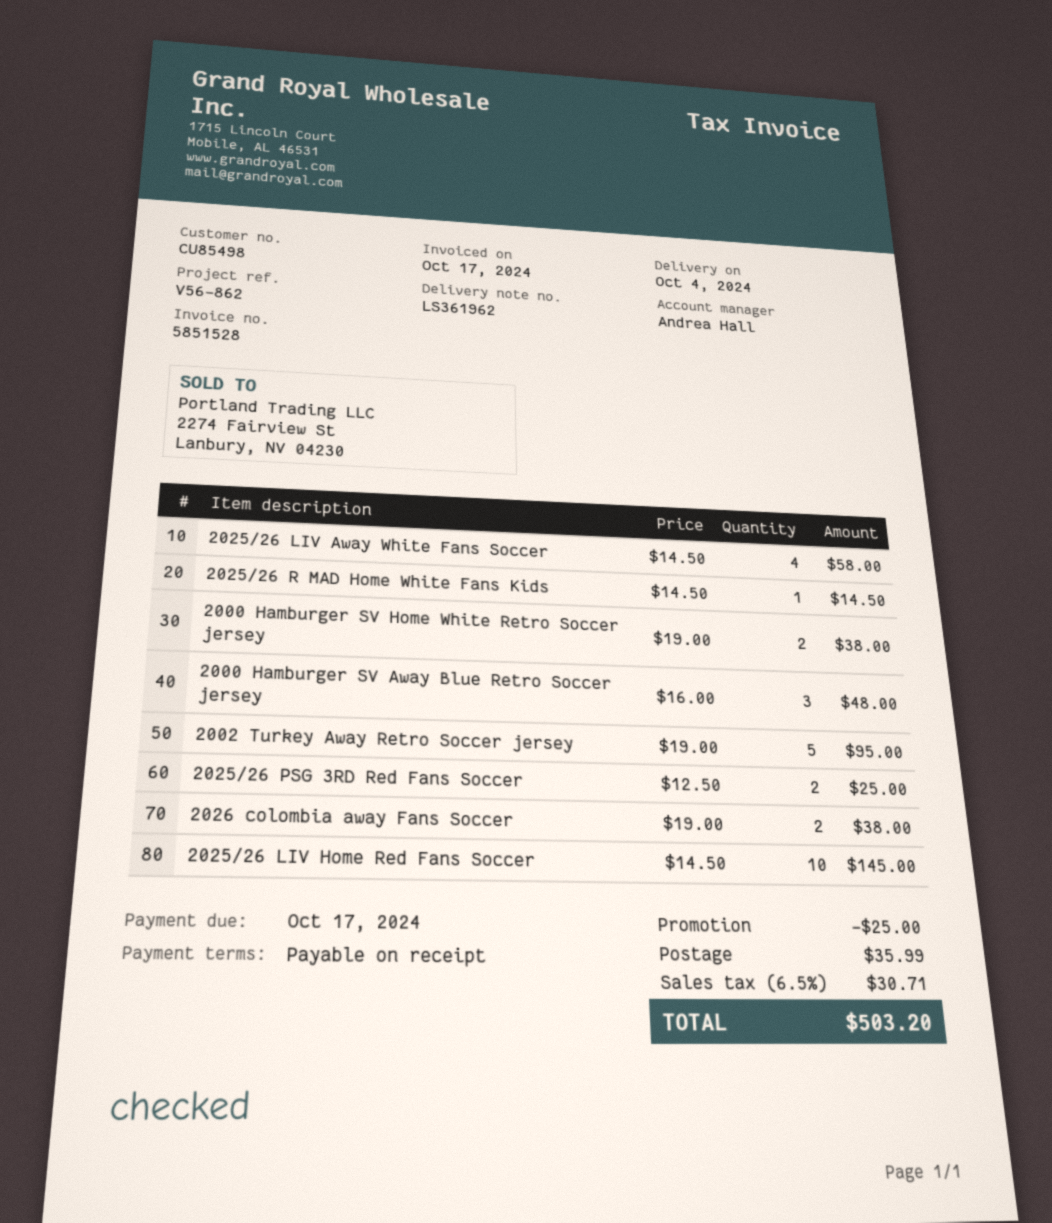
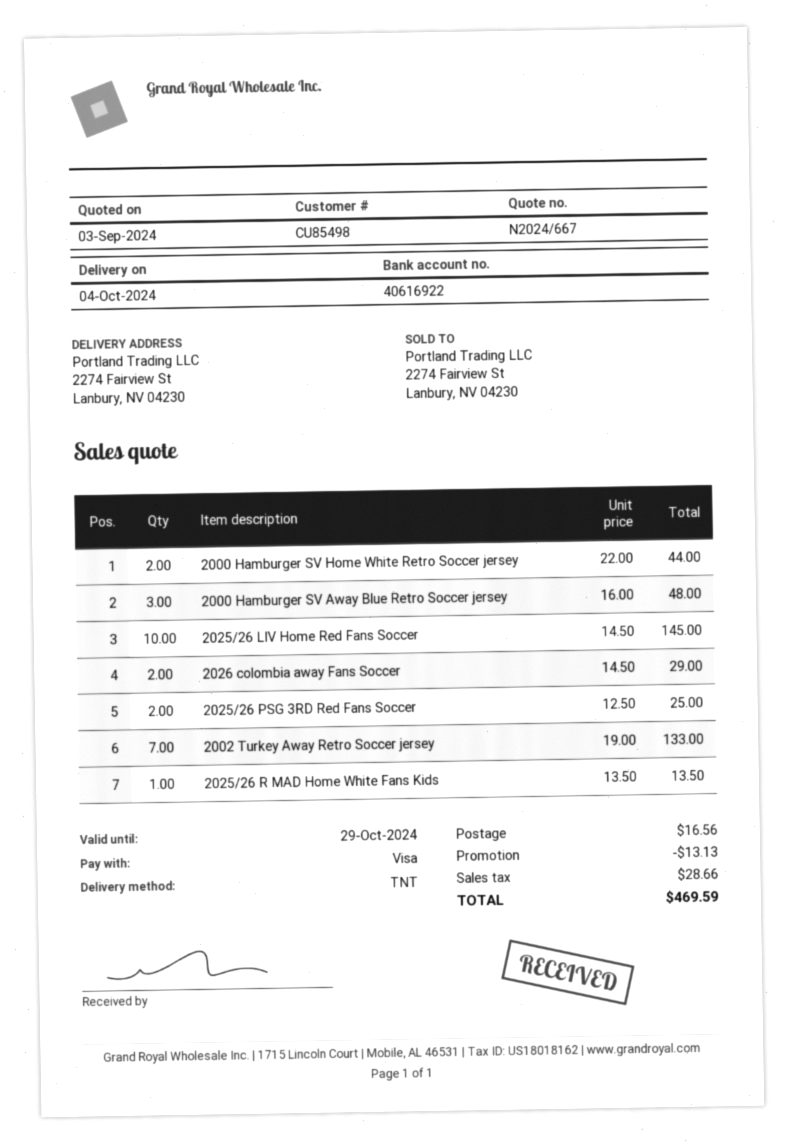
2025/26 LIV Away White Fans Soccer: 4 x 14.50 = 58.00 -> none
2025/26 R MAD Home White Fans Kids: 1 x 14.50 = 14.50 -> 1 x 13.50 = 13.50
2000 Hamburger SV Home White Retro Soccer jersey: 2 x 19.00 = 38.00 -> 2 x 22.00 = 44.00
2002 Turkey Away Retro Soccer jersey: 5 x 19.00 = 95.00 -> 7 x 19.00 = 133.00
2026 colombia away Fans Soccer: 2 x 19.00 = 38.00 -> 2 x 14.50 = 29.00
discount: 25.00 -> 13.13
shipping: 35.99 -> 16.56
tax: 30.71 -> 28.66
total: 503.20 -> 469.59

